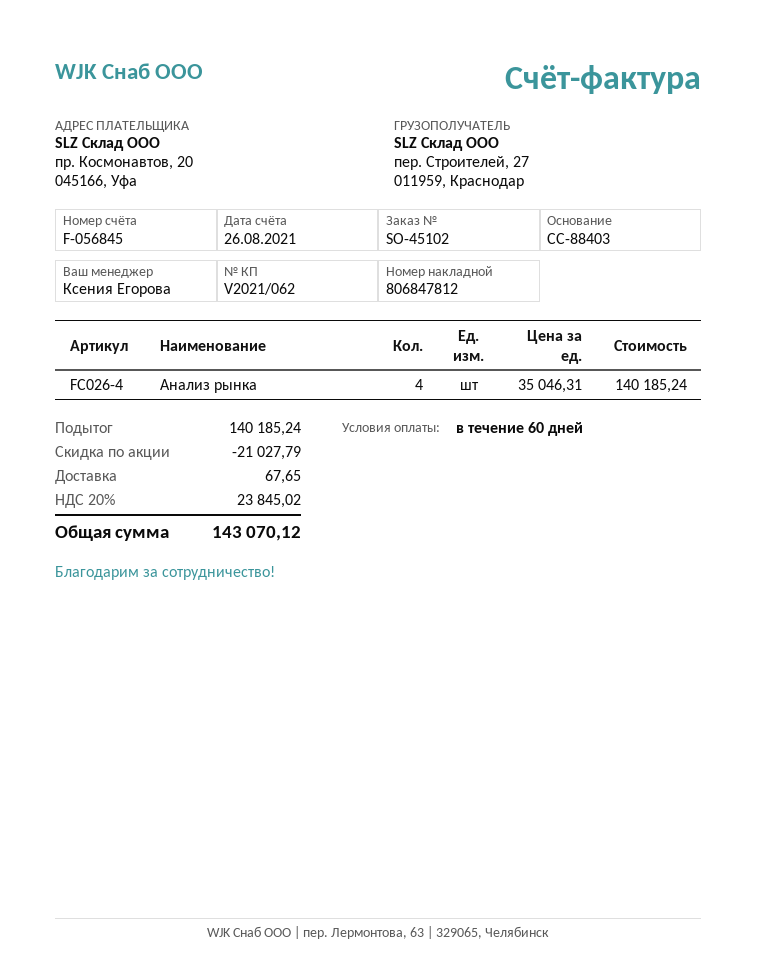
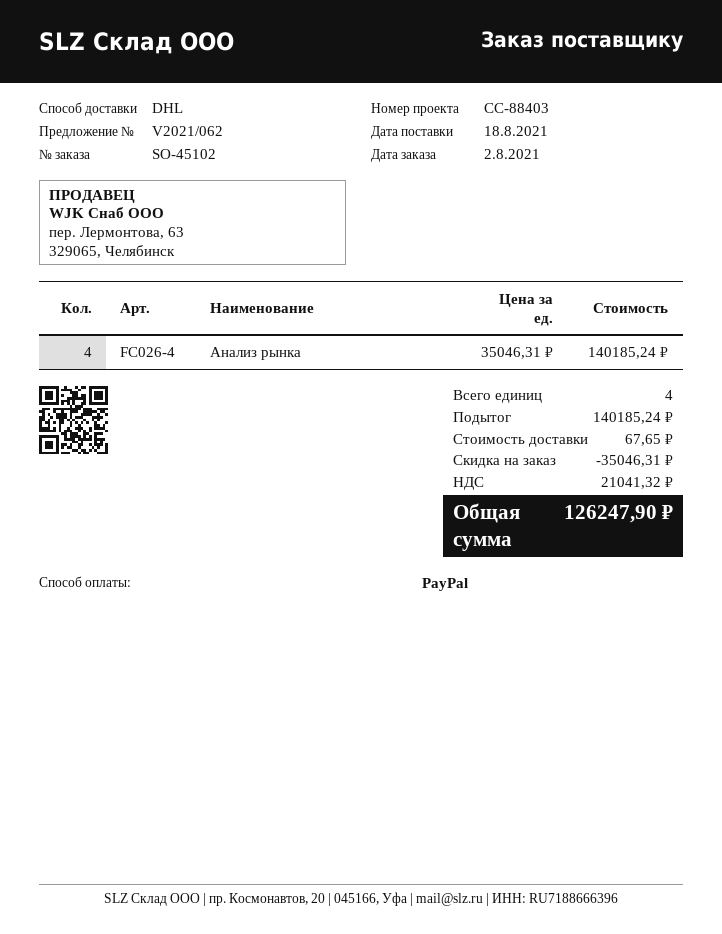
discount: 21027.79 -> 35046.31
tax: 23845.02 -> 21041.32
total: 143070.12 -> 126247.90

